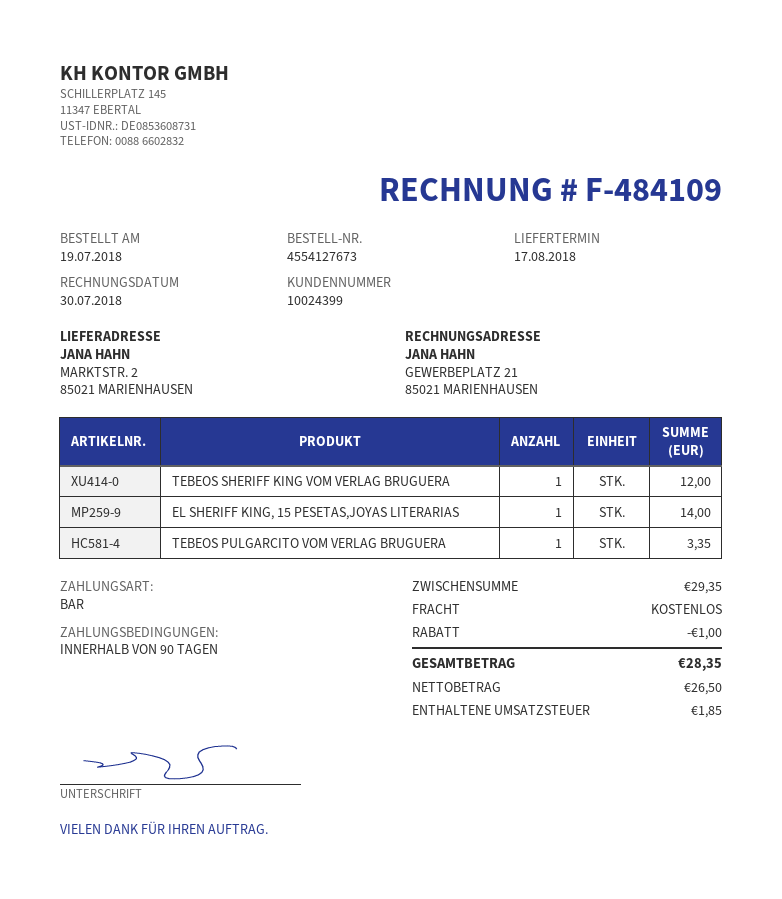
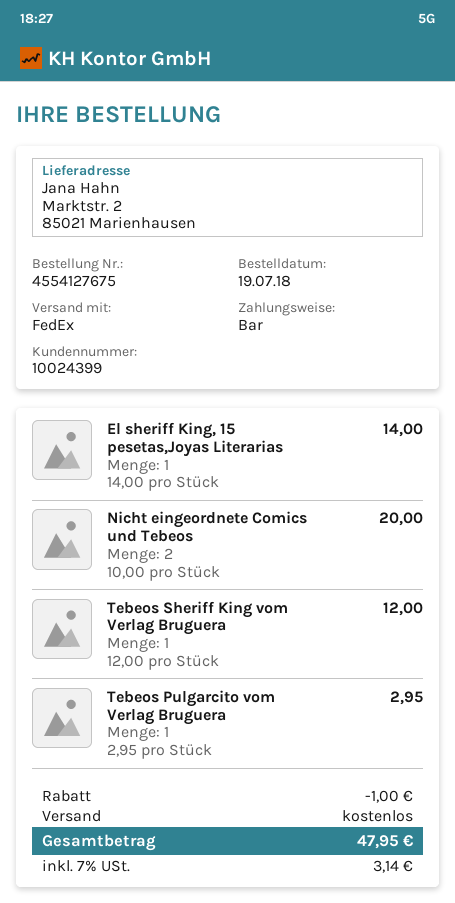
order number: 4554127673 -> 4554127675
TEBEOS PULGARCITO VOM VERLAG BRUGUERA: 1 for 3.35 -> 1 for 2.95
Nicht eingeordnete Comics und Tebeos: none -> 2 for 20.00
tax: 1.85 -> 3.14
total: 28.35 -> 47.95

